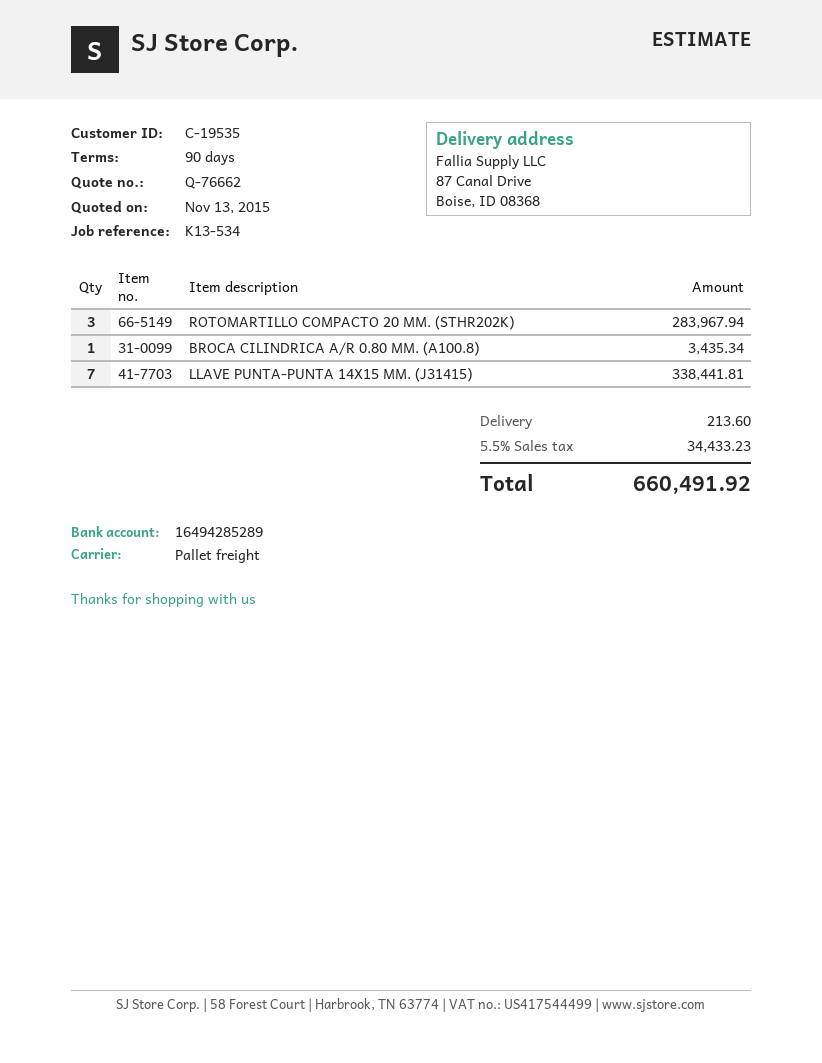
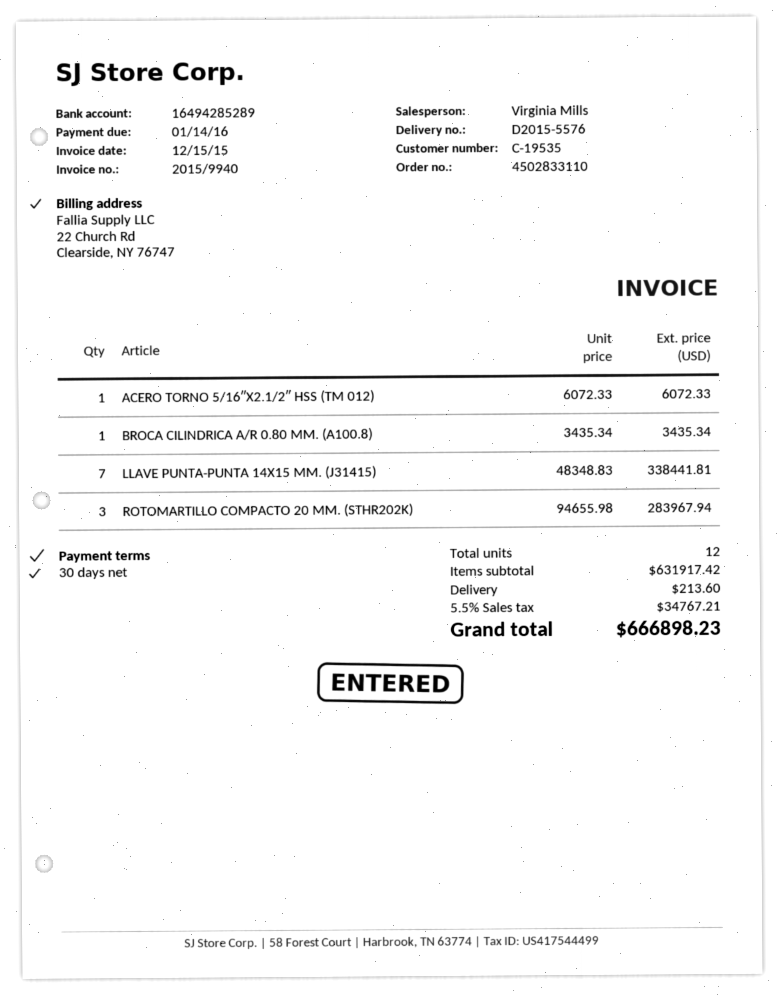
payment terms: 90 days -> 30 days
ACERO TORNO 5/16″X2.1/2″ HSS (TM 012): none -> 1 for 6072.33
tax: 5.5% = 34433.23 -> 5.5% = 34767.21
total: 660491.92 -> 666898.23

